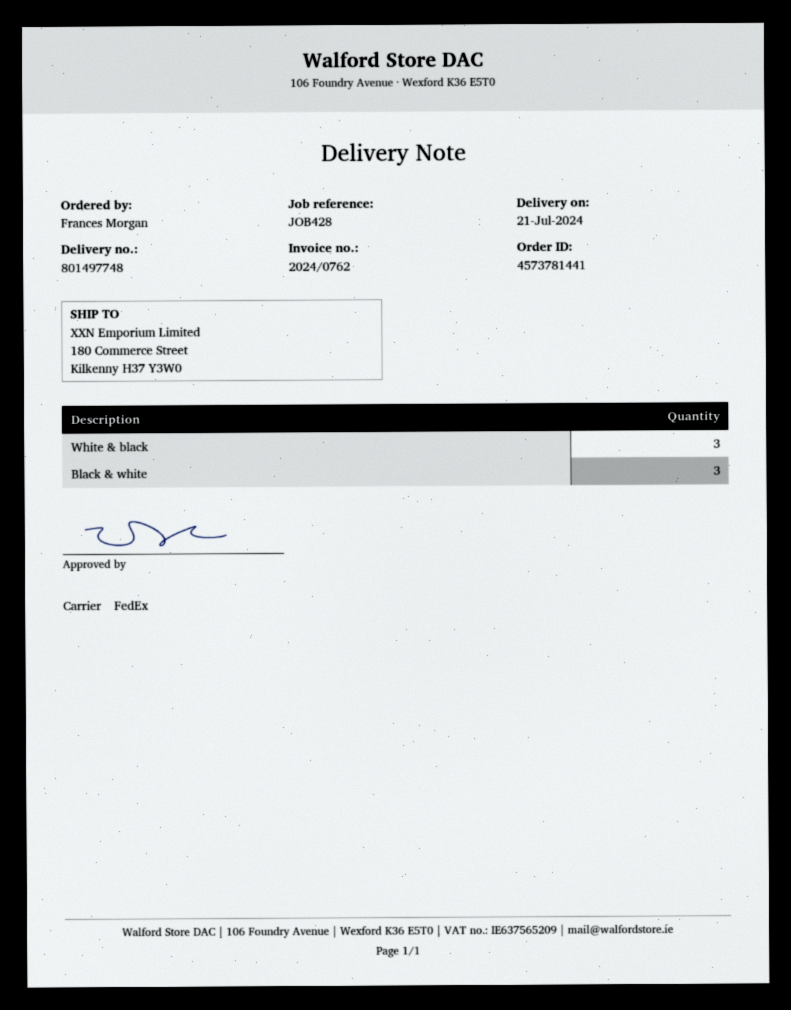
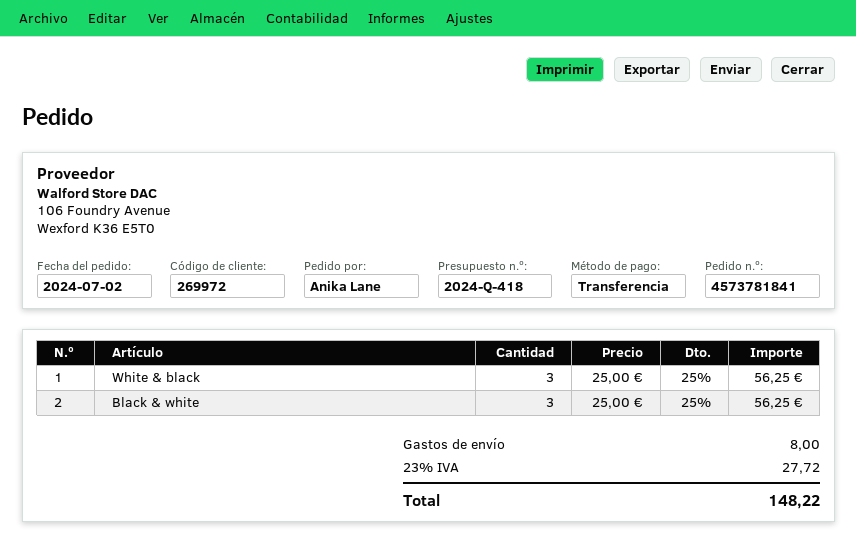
order number: 4573781441 -> 4573781841
ordered by: Frances Morgan -> Anika Lane

